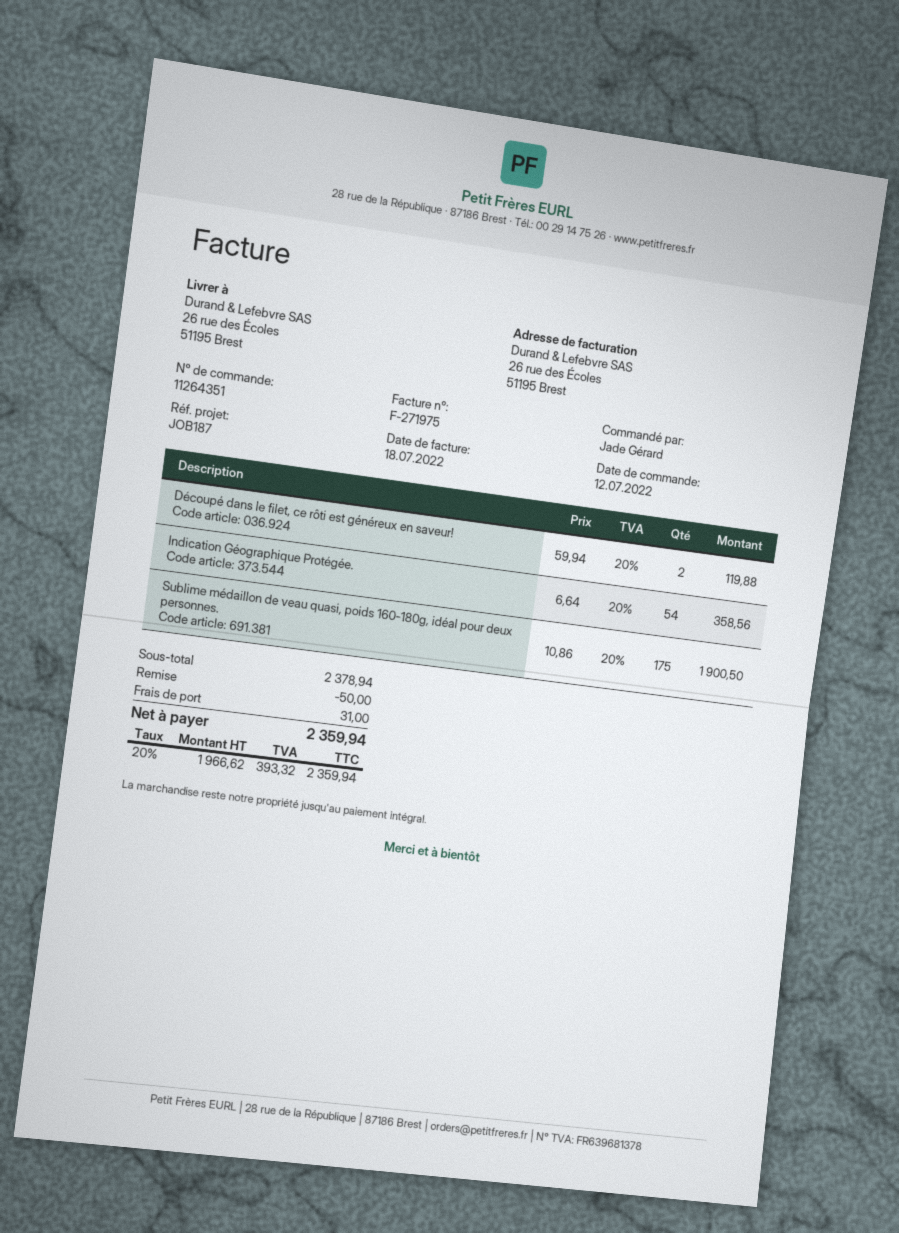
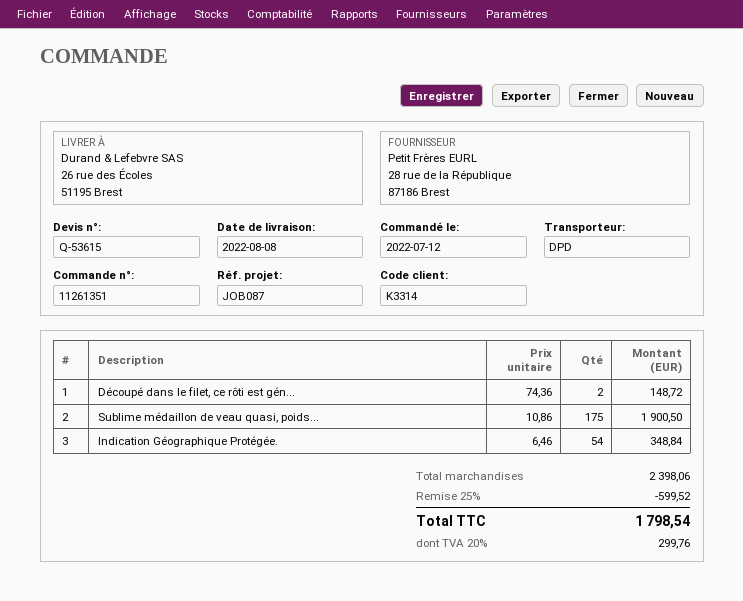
order number: 11264351 -> 11261351
reference: JOB187 -> JOB087
Découpé dans le filet, ce rôti est généreux en saveur!: 2 x 59.94 = 119.88 -> 2 x 74.36 = 148.72
Indication Géographique Protégée.: 54 x 6.64 = 358.56 -> 54 x 6.46 = 348.84
subtotal: 2378.94 -> 2398.06
discount: 50.00 -> 599.52
shipping: 31.00 -> none
tax: 20% = 393.32 -> 20% = 299.76
total: 2359.94 -> 1798.54

